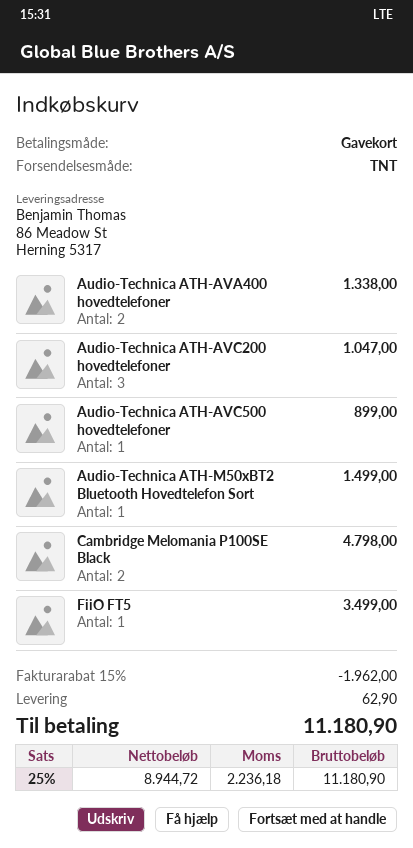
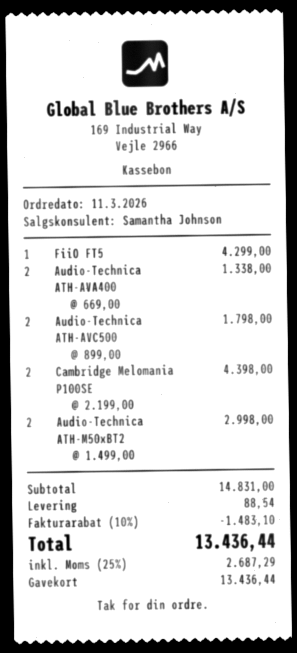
Audio-Technica ATH-AVC200 hovedtelefoner: 3 for 1047.00 -> none
Audio-Technica ATH-AVC500 hovedtelefoner: 1 for 899.00 -> 2 for 1798.00
Audio-Technica ATH-M50xBT2 Bluetooth Hovedtelefon Sort: 1 for 1499.00 -> 2 for 2998.00
Cambridge Melomania P100SE Black: 2 for 4798.00 -> 2 for 4398.00
FiiO FT5: 1 for 3499.00 -> 1 for 4299.00
discount: 15% = 1962.00 -> 10% = 1483.10
shipping: 62.90 -> 88.54
tax: 25% = 2236.18 -> 25% = 2687.29
total: 11180.90 -> 13436.44

